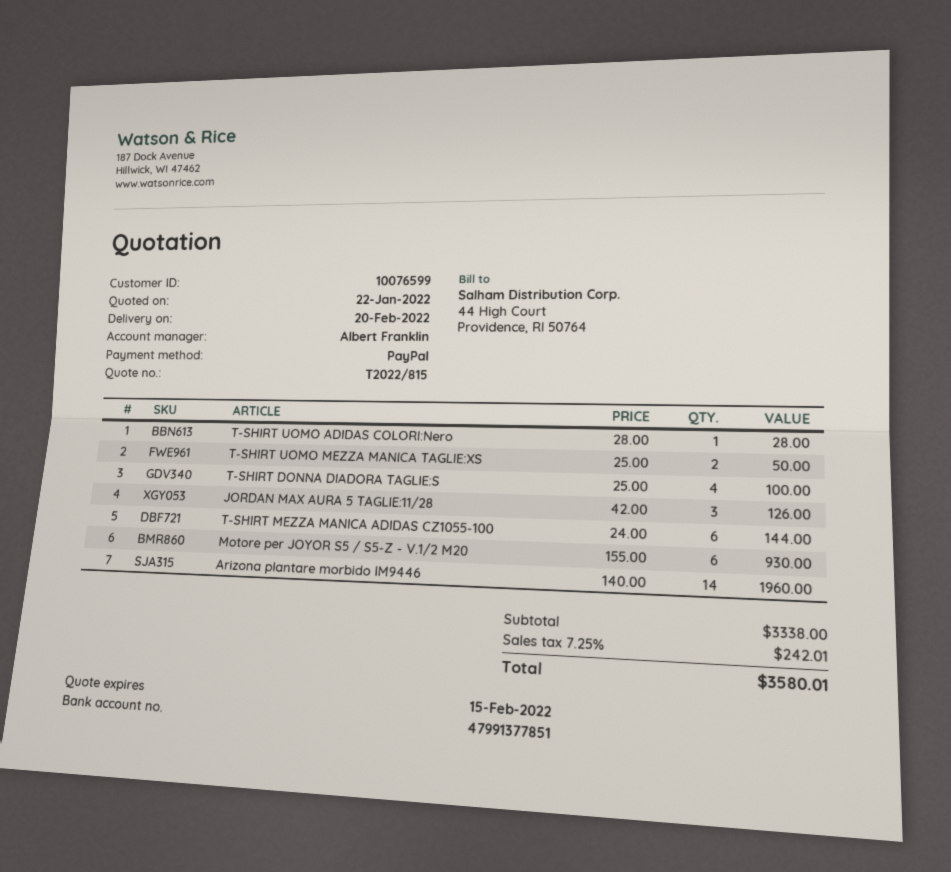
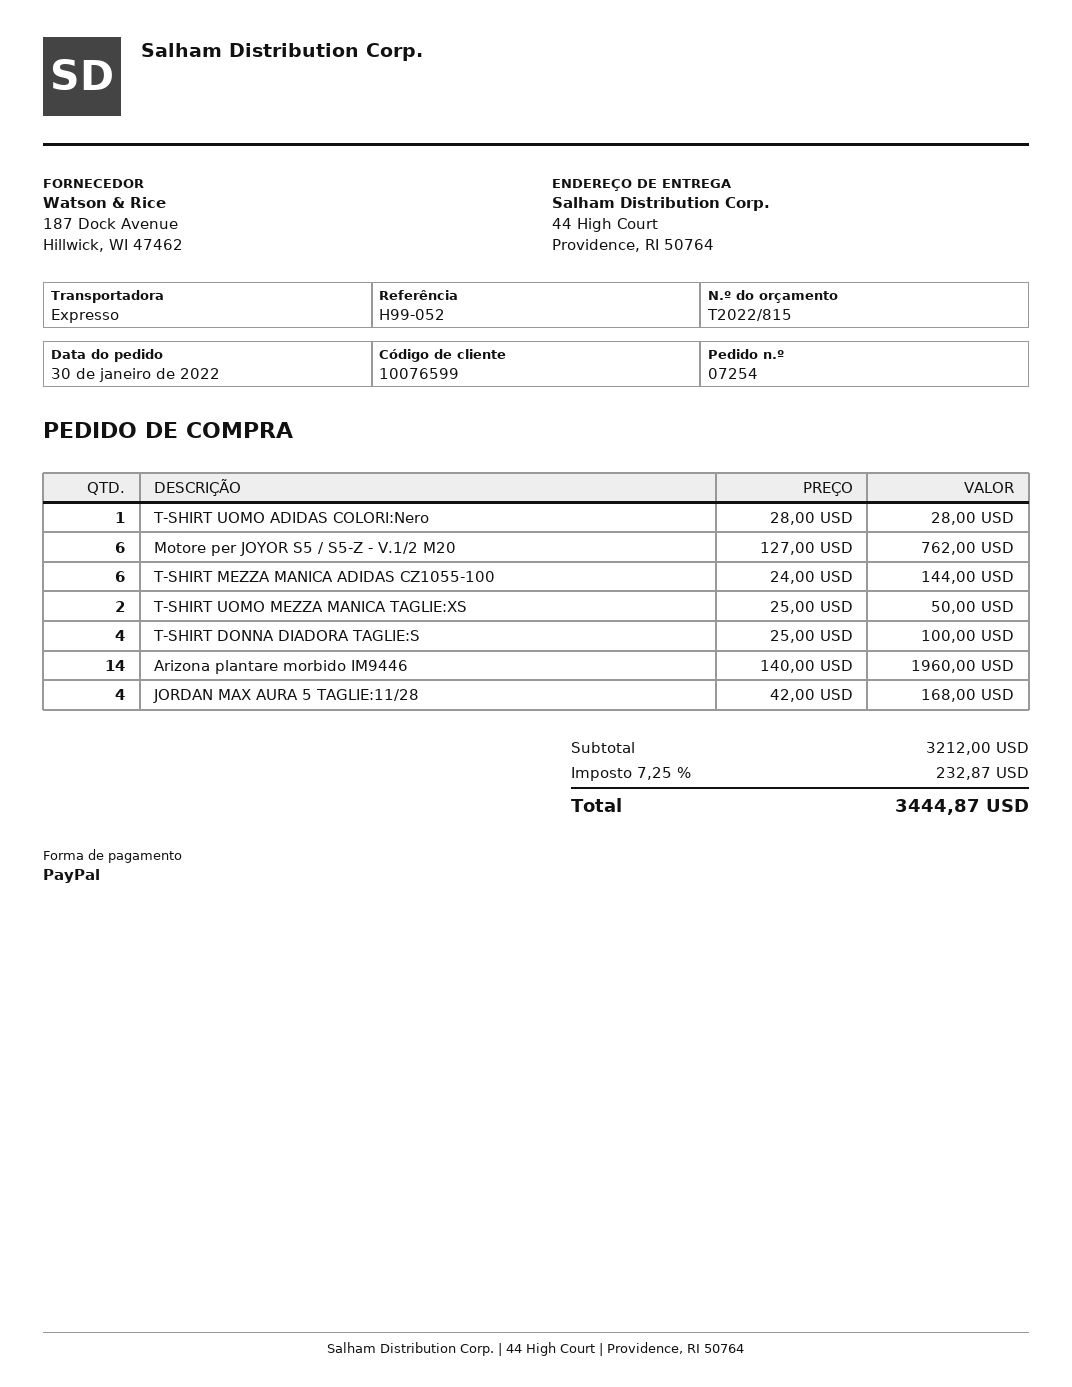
JORDAN MAX AURA 5 TAGLIE:11/28: 3 x 42.00 = 126.00 -> 4 x 42.00 = 168.00
Motore per JOYOR S5 / S5-Z - V.1/2 M20: 6 x 155.00 = 930.00 -> 6 x 127.00 = 762.00
subtotal: 3338.00 -> 3212.00
tax: 7.25% = 242.01 -> 7.25% = 232.87
total: 3580.01 -> 3444.87

